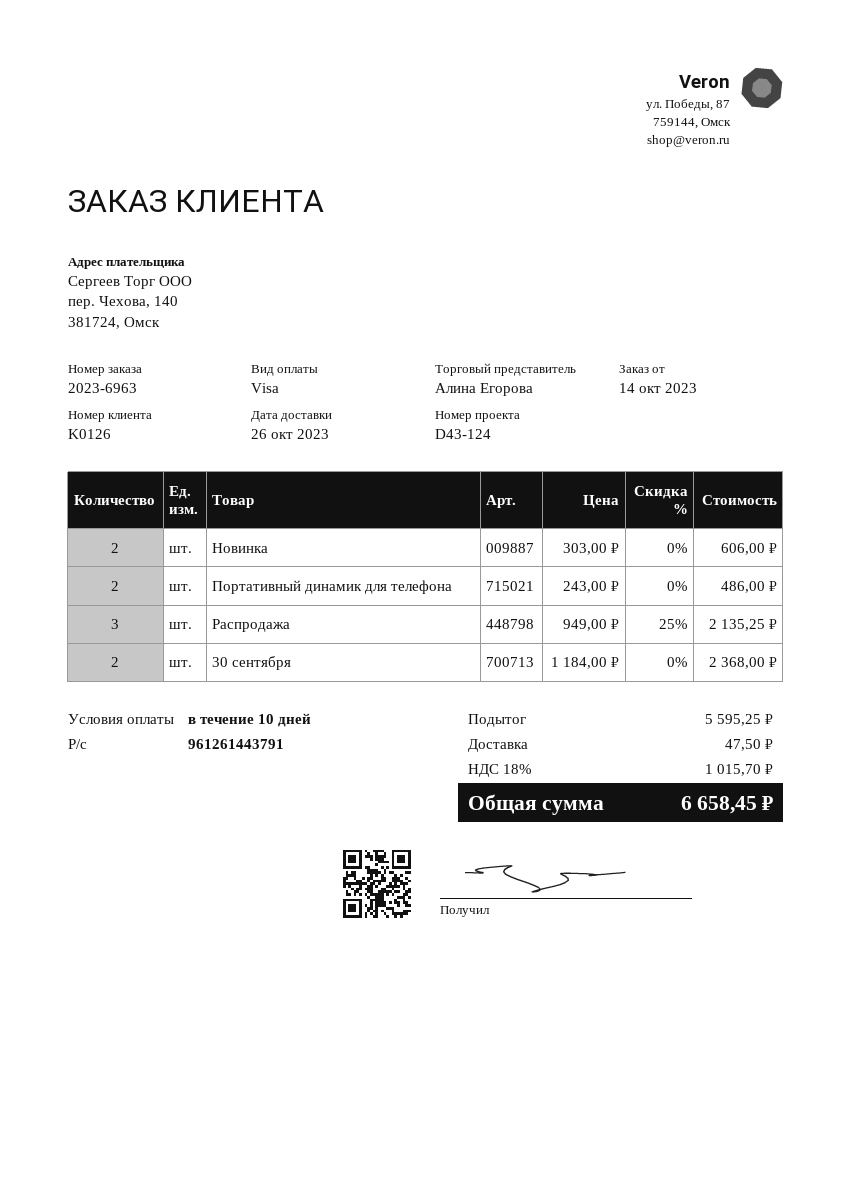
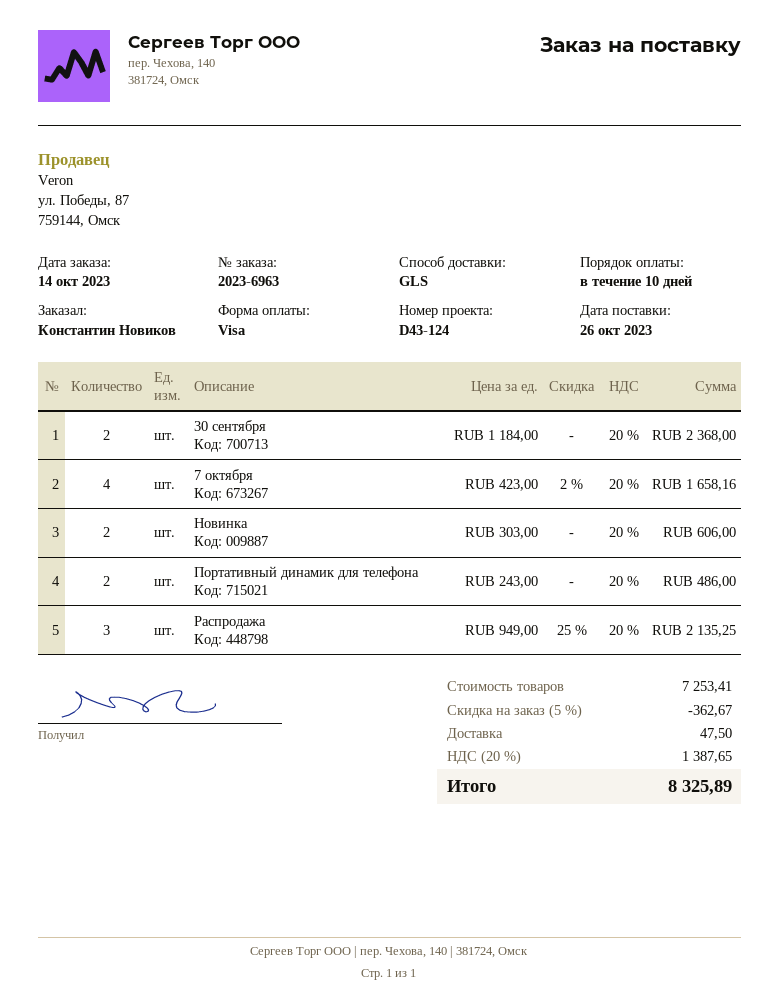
7 октября: none -> 4 x 423.00 - 2% = 1658.16
subtotal: 5595.25 -> 7253.41
discount: none -> 5% = 362.67
tax: 18% = 1015.70 -> 20% = 1387.65
total: 6658.45 -> 8325.89

